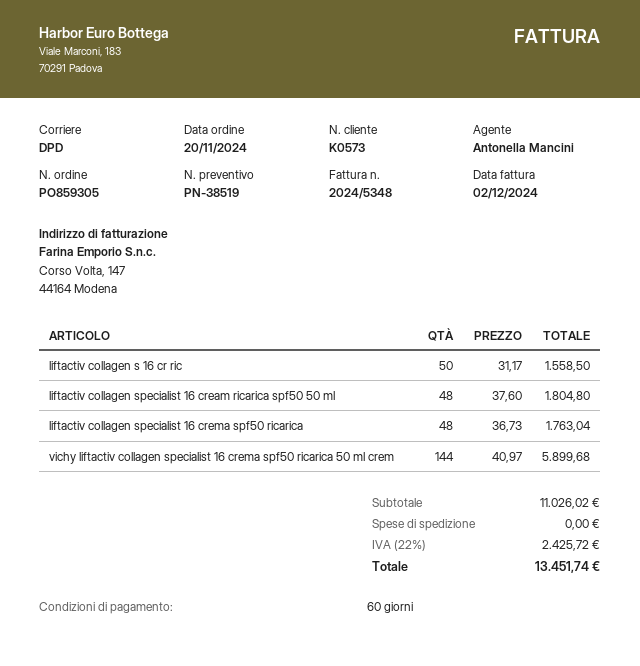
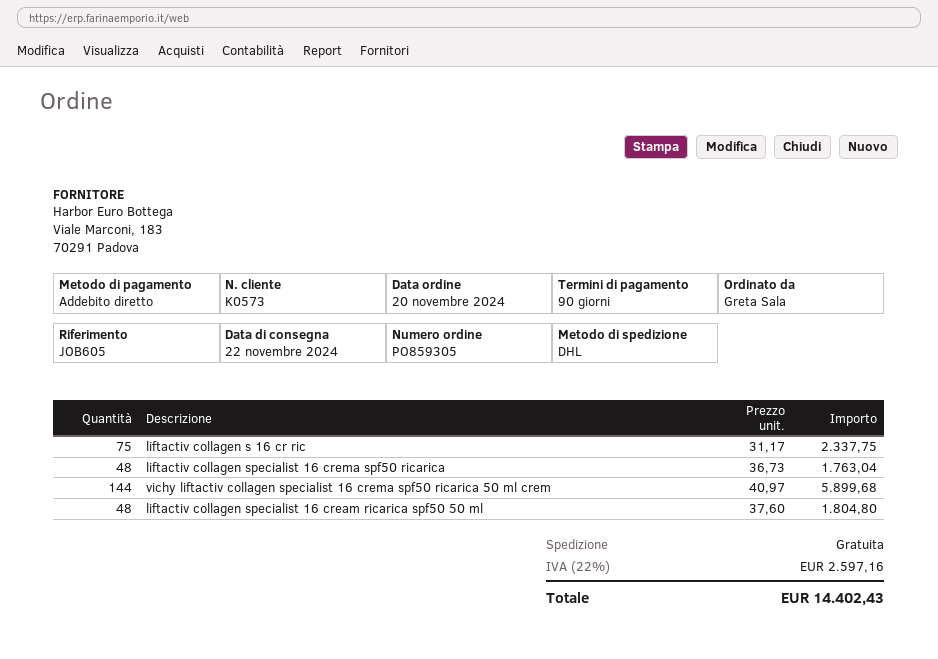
payment terms: 60 days -> 90 days
shipping method: DPD -> DHL
liftactiv collagen s 16 cr ric: 50 x 31.17 = 1558.50 -> 75 x 31.17 = 2337.75
tax: 22% = 2425.72 -> 22% = 2597.16
total: 13451.74 -> 14402.43

